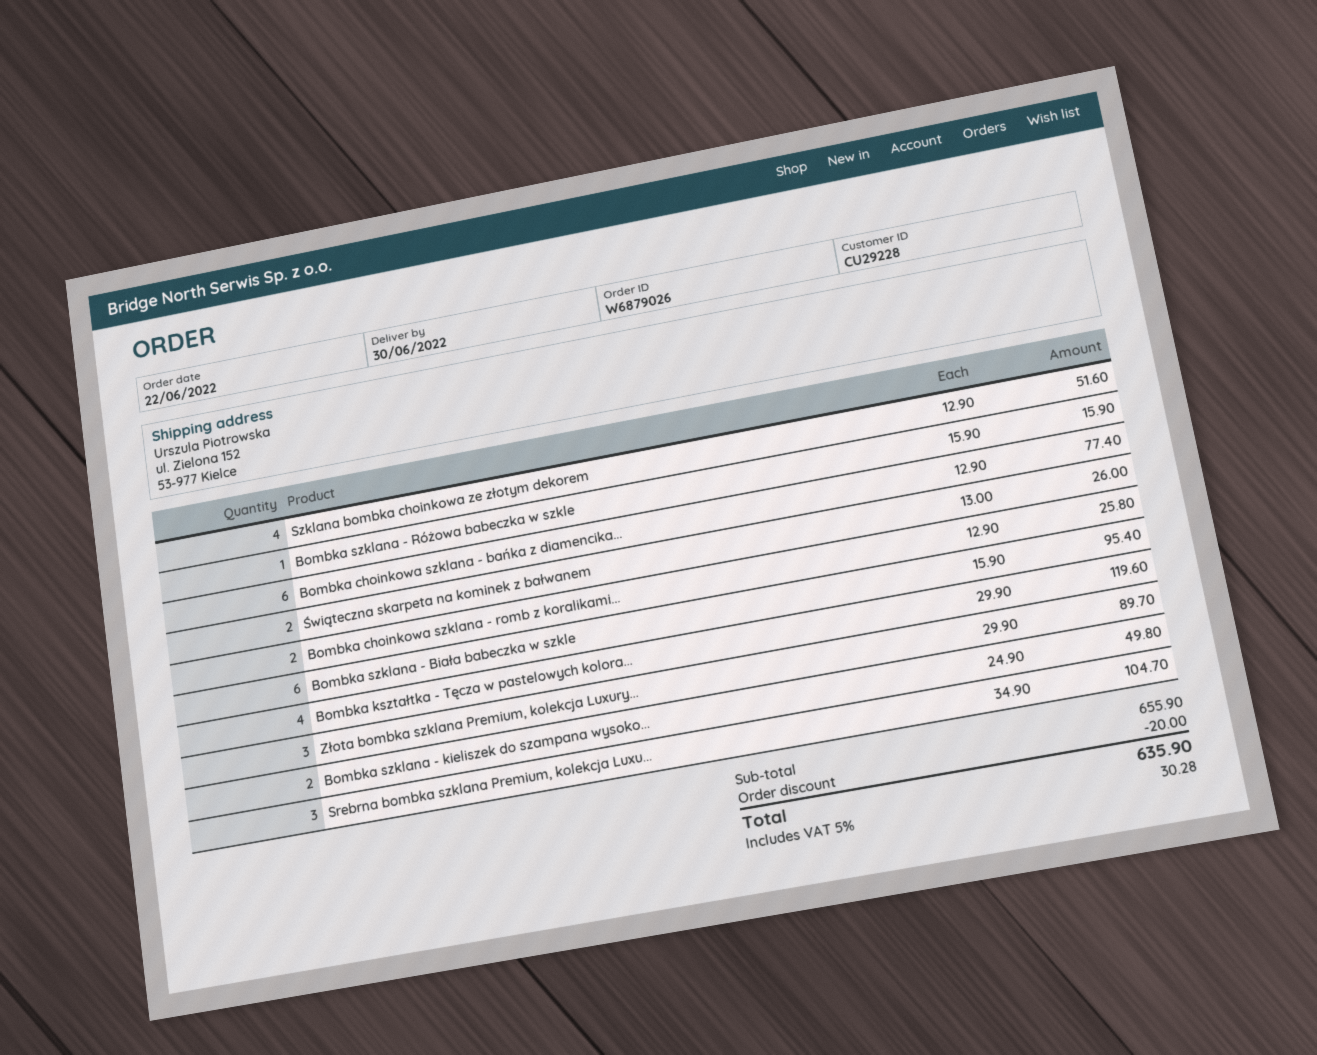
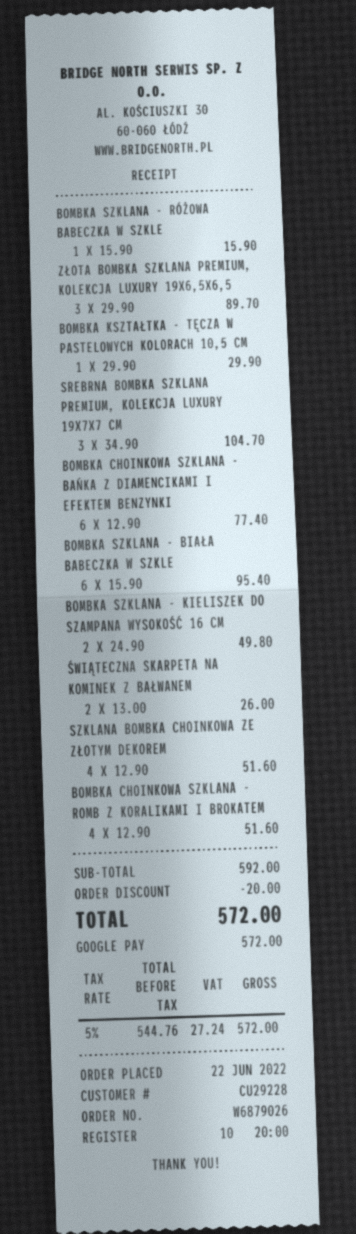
Bombka choinkowa szklana - romb z koralikami...: 2 x 12.90 = 25.80 -> 4 x 12.90 = 51.60
Bombka kształtka - Tęcza w pastelowych kolora...: 4 x 29.90 = 119.60 -> 1 x 29.90 = 29.90
subtotal: 655.90 -> 592.00
tax: 5% = 30.28 -> 5% = 27.24
total: 635.90 -> 572.00

